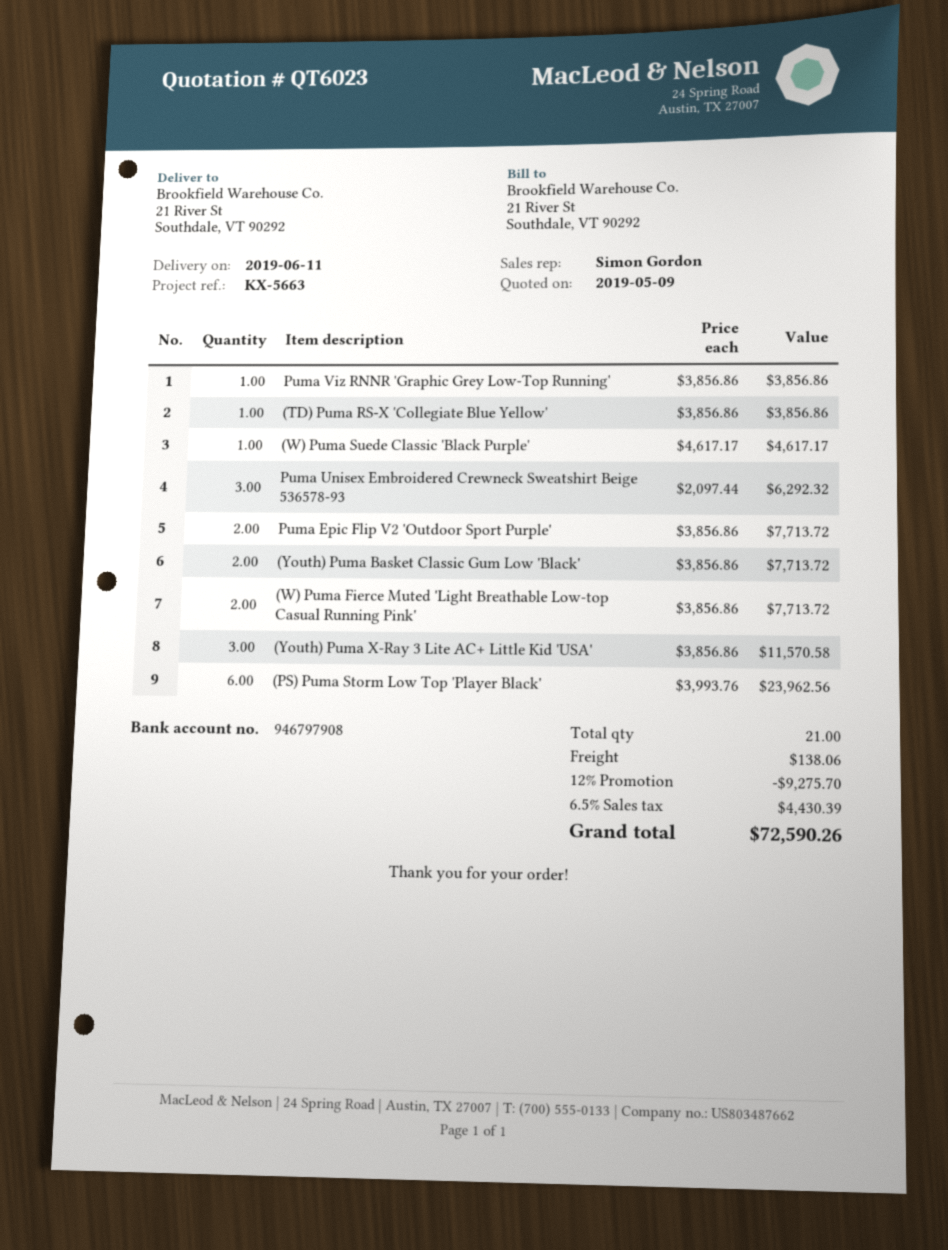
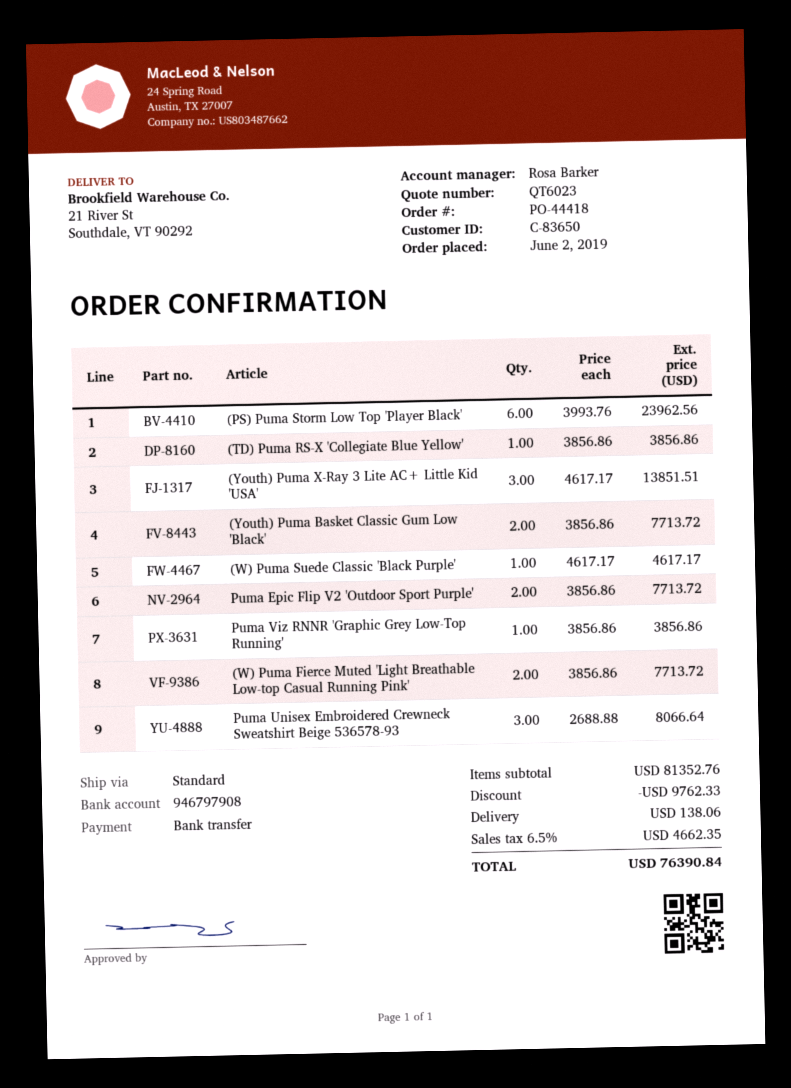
sales rep: Simon Gordon -> Rosa Barker
Puma Unisex Embroidered Crewneck Sweatshirt Beige 536578-93: 3 x 2097.44 = 6292.32 -> 3 x 2688.88 = 8066.64
(Youth) Puma X-Ray 3 Lite AC+ Little Kid 'USA': 3 x 3856.86 = 11570.58 -> 3 x 4617.17 = 13851.51
discount: 9275.70 -> 9762.33
tax: 6.5% = 4430.39 -> 6.5% = 4662.35
total: 72590.26 -> 76390.84

